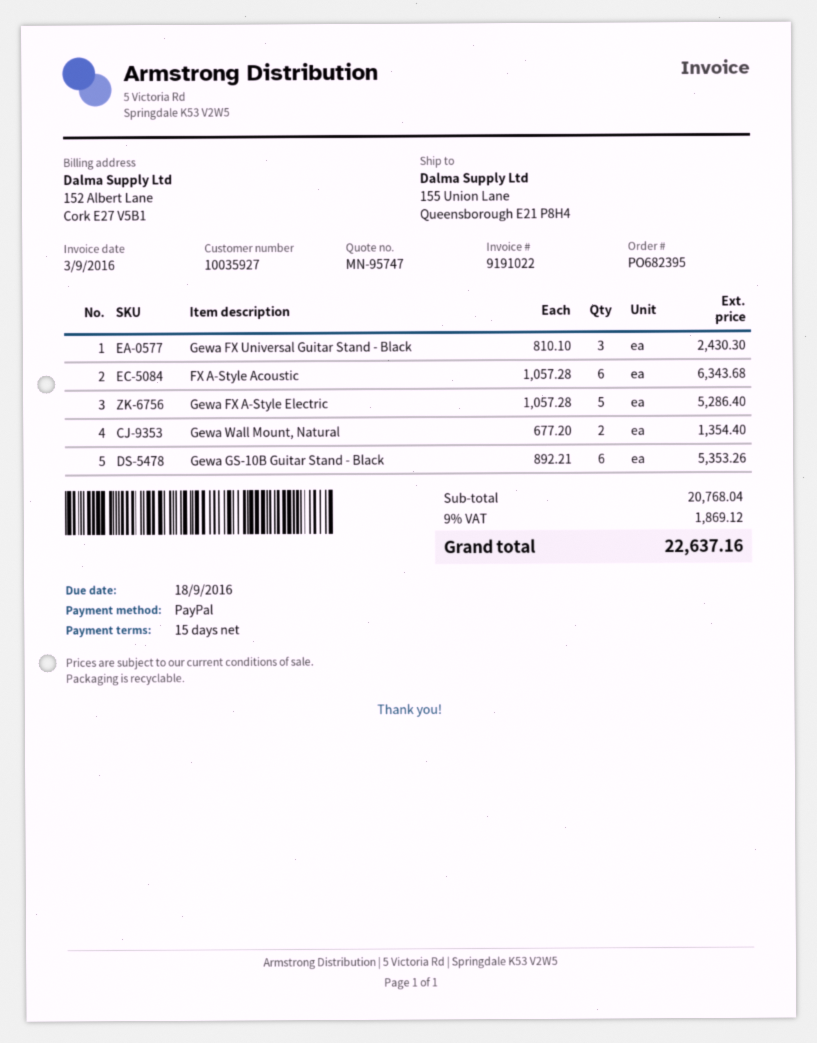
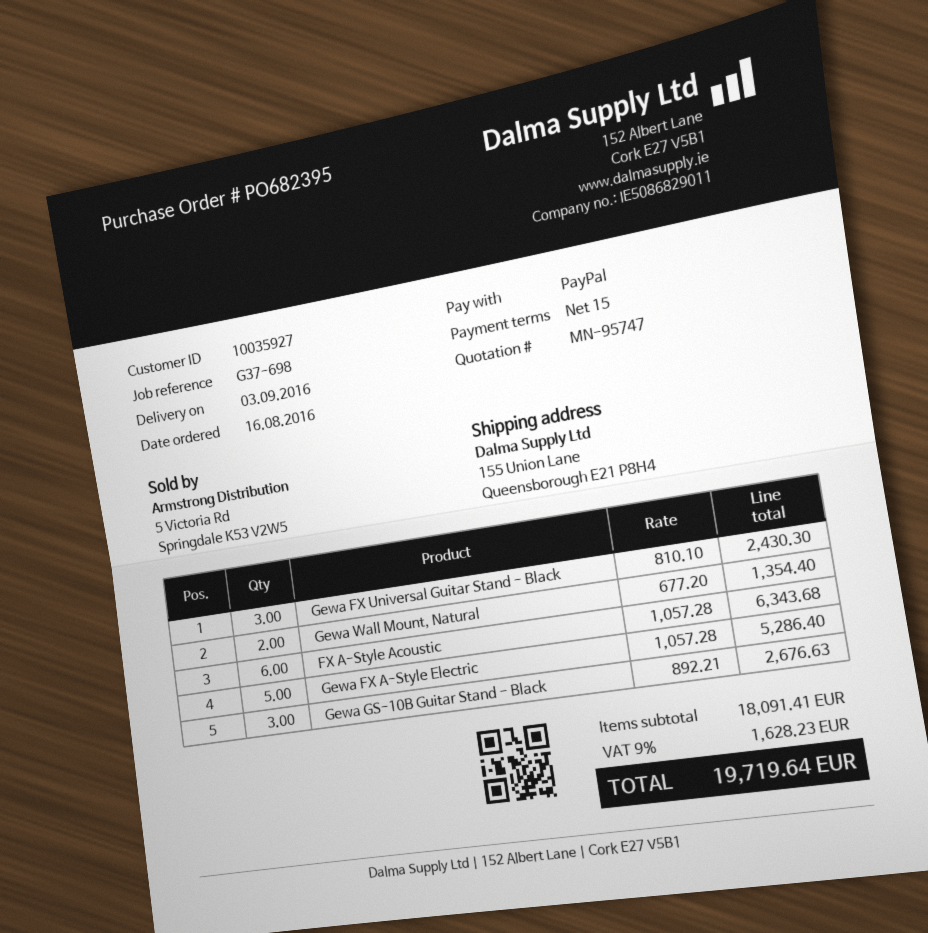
Gewa GS-10B Guitar Stand - Black: 6 x 892.21 = 5353.26 -> 3 x 892.21 = 2676.63
subtotal: 20768.04 -> 18091.41
tax: 9% = 1869.12 -> 9% = 1628.23
total: 22637.16 -> 19719.64

